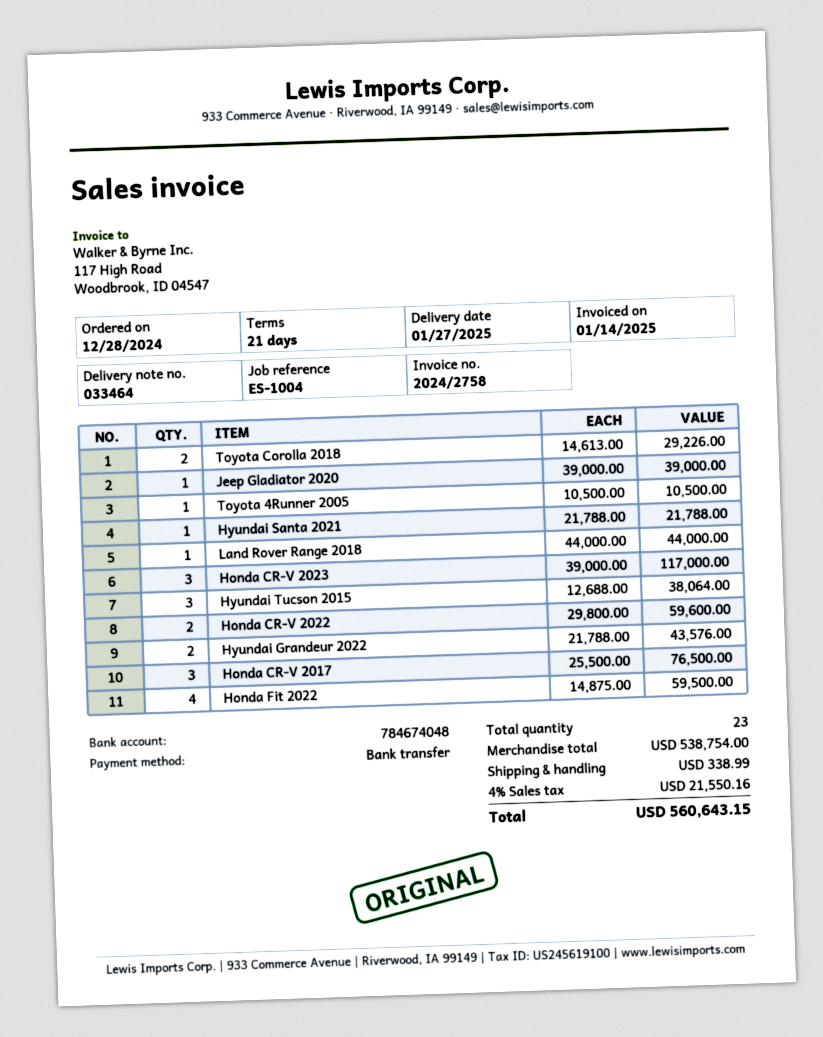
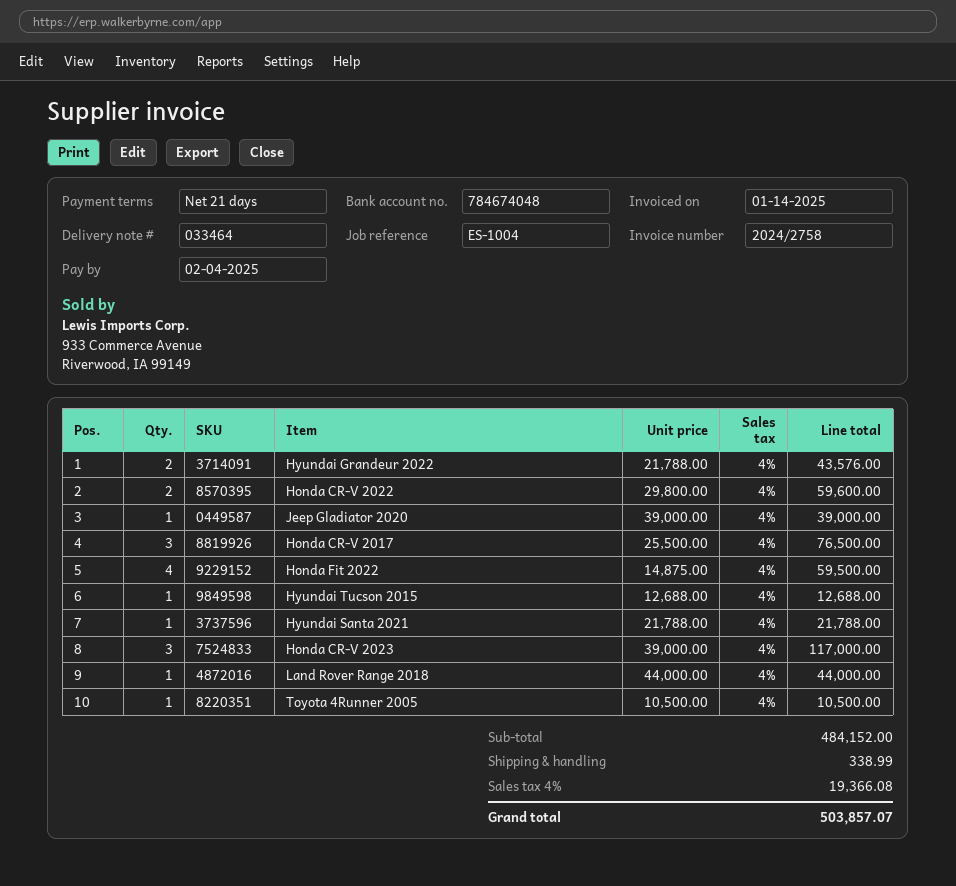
Toyota Corolla 2018: 2 x 14613.00 = 29226.00 -> none
Hyundai Tucson 2015: 3 x 12688.00 = 38064.00 -> 1 x 12688.00 = 12688.00
subtotal: 538754.00 -> 484152.00
tax: 4% = 21550.16 -> 4% = 19366.08
total: 560643.15 -> 503857.07

